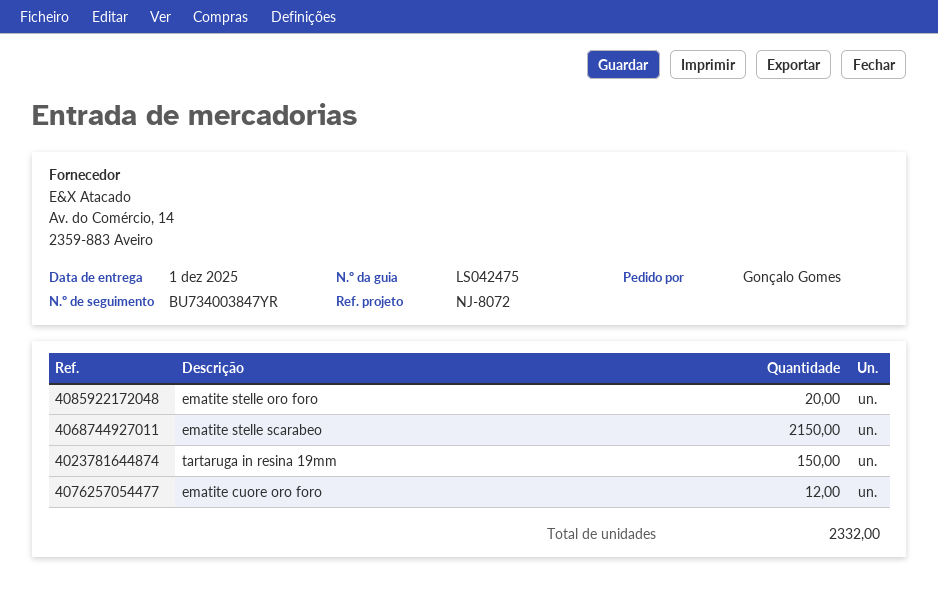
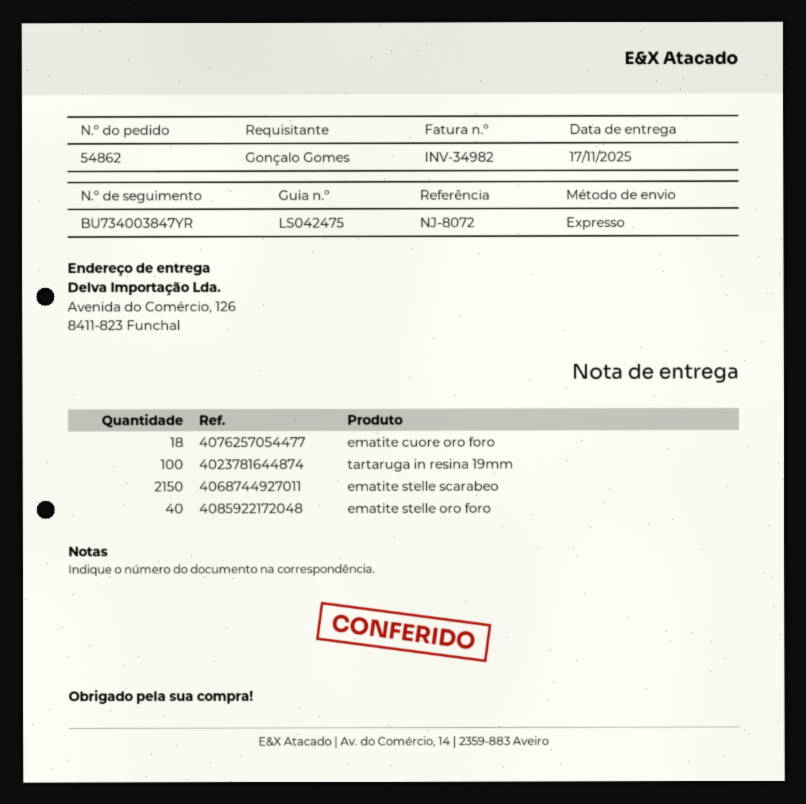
delivery date: 2025-12-01 -> 2025-11-17
ematite stelle oro foro: 20 -> 40
tartaruga in resina 19mm: 150 -> 100
ematite cuore oro foro: 12 -> 18

